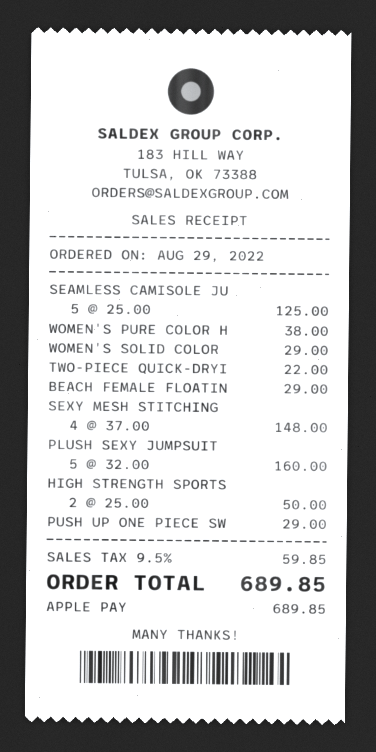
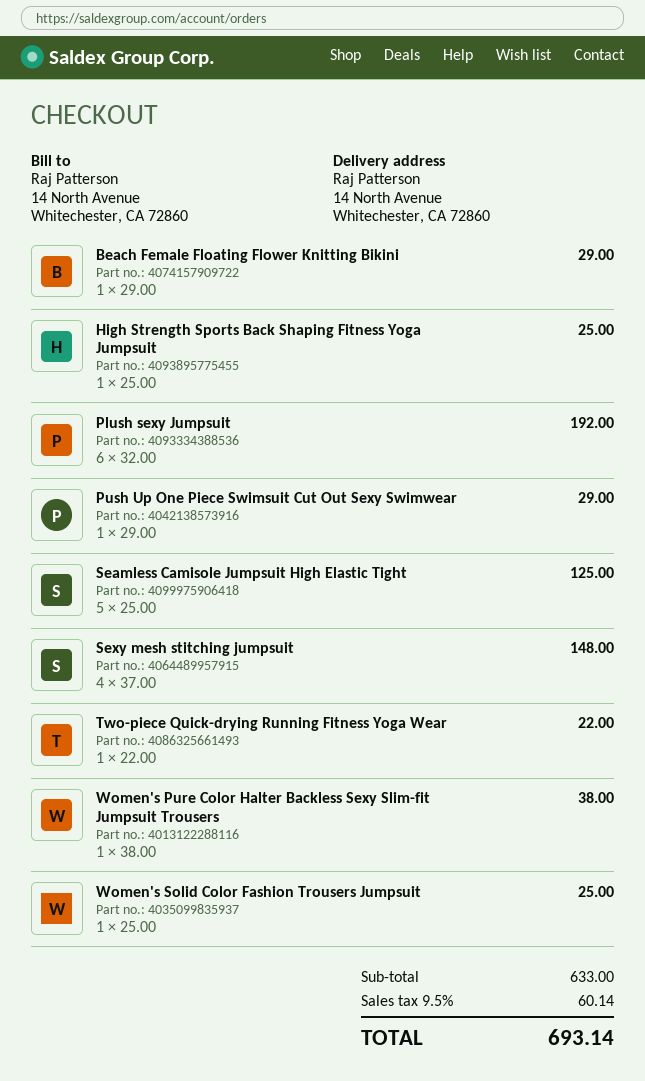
WOMEN'S SOLID COLOR: 1 x 29.00 = 29.00 -> 1 x 25.00 = 25.00
PLUSH SEXY JUMPSUIT: 5 x 32.00 = 160.00 -> 6 x 32.00 = 192.00
HIGH STRENGTH SPORTS: 2 x 25.00 = 50.00 -> 1 x 25.00 = 25.00
tax: 9.5% = 59.85 -> 9.5% = 60.14
total: 689.85 -> 693.14

